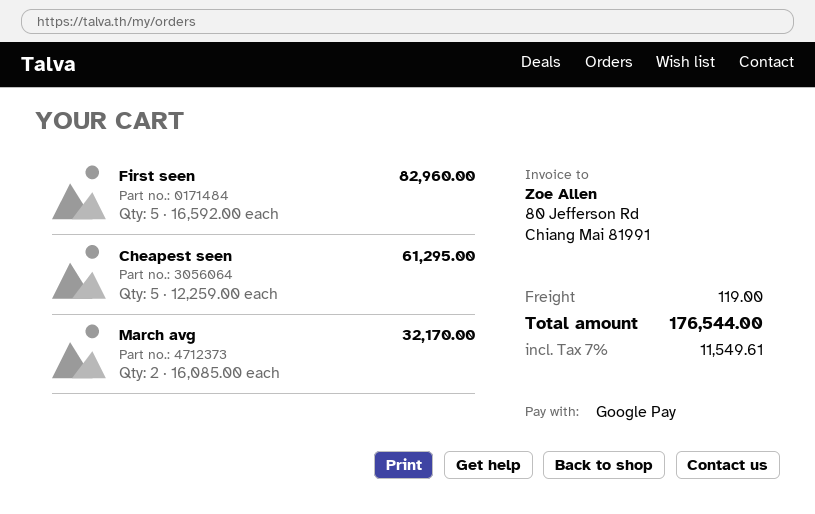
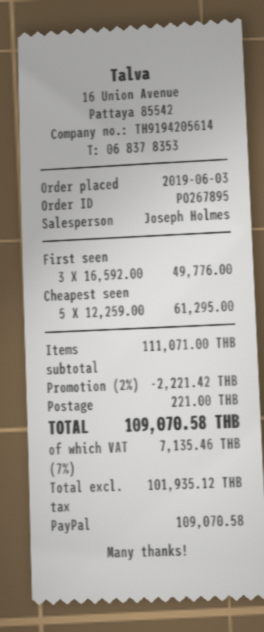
payment method: Google Pay -> PayPal
First seen: 5 x 16592.00 = 82960.00 -> 3 x 16592.00 = 49776.00
March avg: 2 x 16085.00 = 32170.00 -> none
discount: none -> 2% = 2221.42
shipping: 119.00 -> 221.00
tax: 7% = 11549.61 -> 7% = 7135.46
total: 176544.00 -> 109070.58

